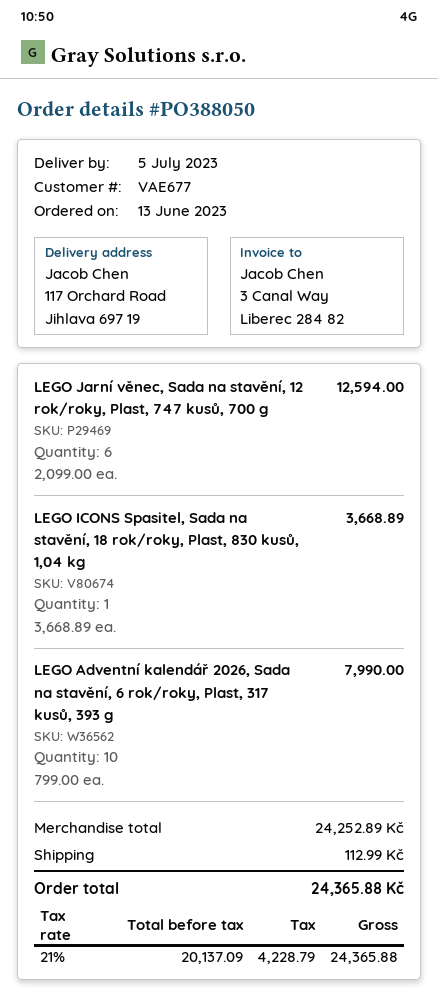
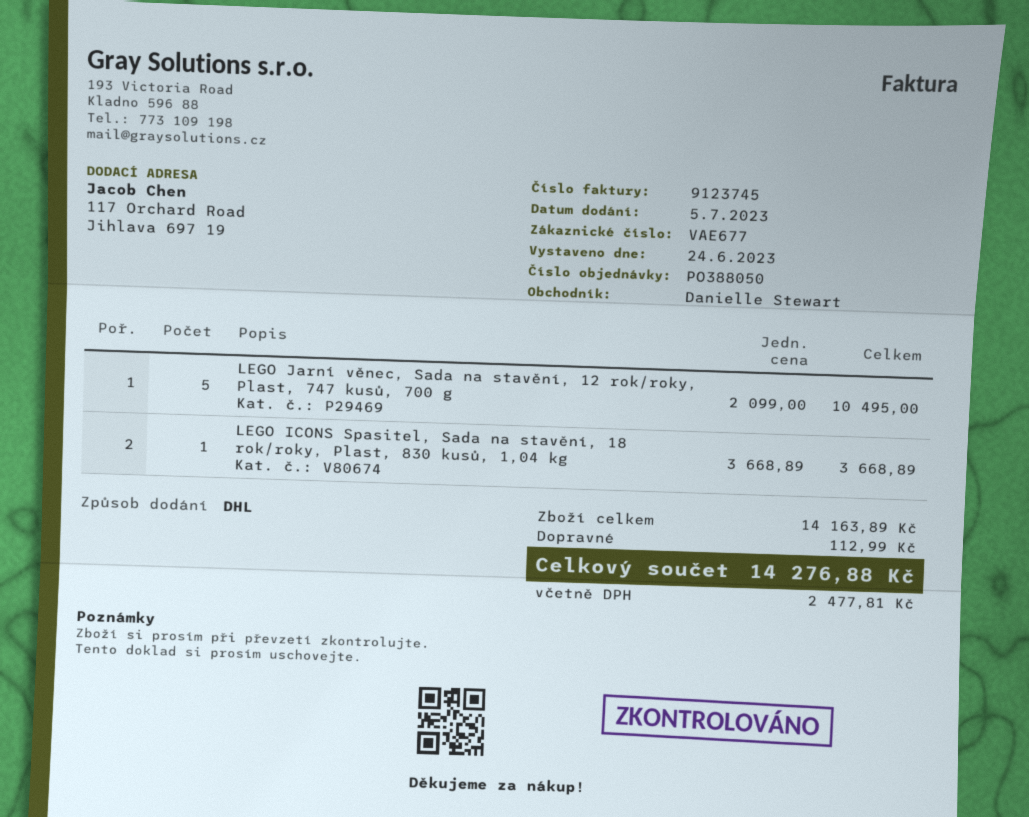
LEGO Jarní věnec, Sada na stavění, 12 rok/roky, Plast, 747 kusů, 700 g: 6 x 2099.00 = 12594.00 -> 5 x 2099.00 = 10495.00
LEGO Adventní kalendář 2026, Sada na stavění, 6 rok/roky, Plast, 317 kusů, 393 g: 10 x 799.00 = 7990.00 -> none
subtotal: 24252.89 -> 14163.89
tax: 4228.79 -> 2477.81
total: 24365.88 -> 14276.88

